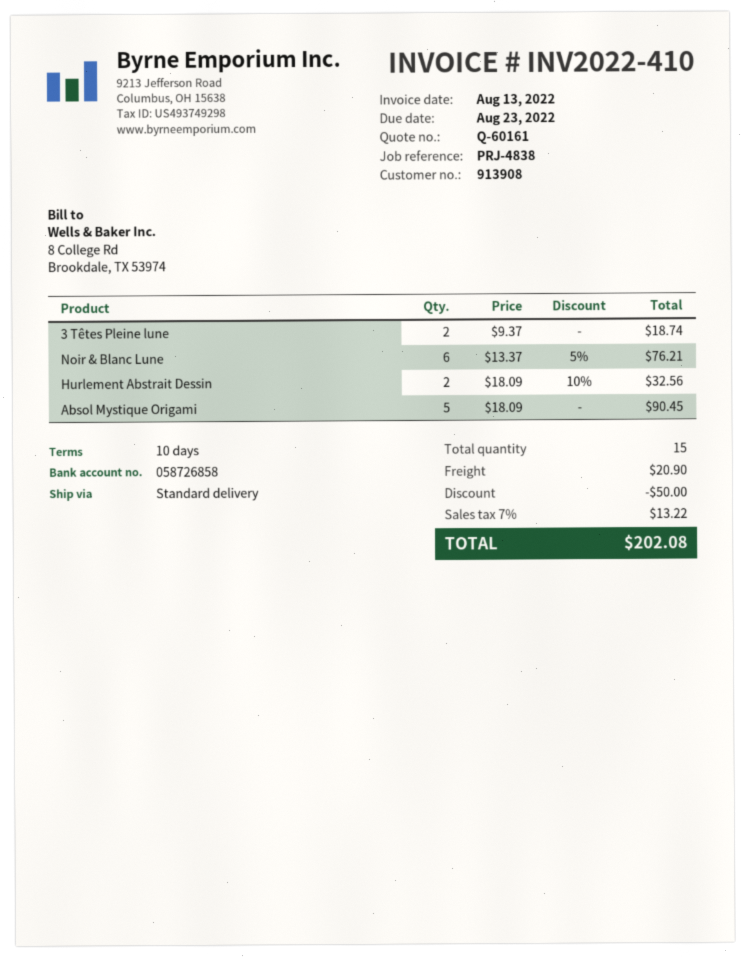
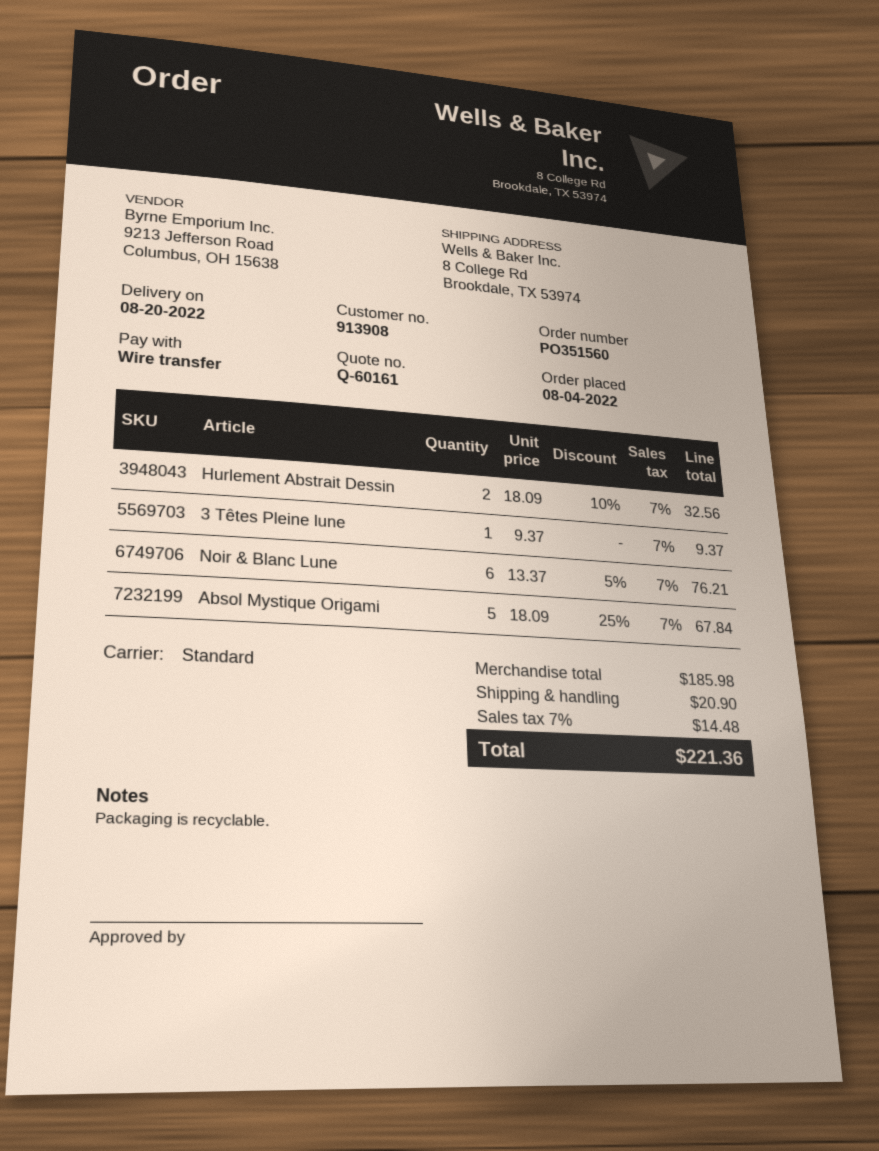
3 Têtes Pleine lune: 2 x 9.37 = 18.74 -> 1 x 9.37 = 9.37
Absol Mystique Origami: 5 x 18.09 = 90.45 -> 5 x 18.09 - 25% = 67.84
discount: 50.00 -> none
tax: 7% = 13.22 -> 7% = 14.48
total: 202.08 -> 221.36

